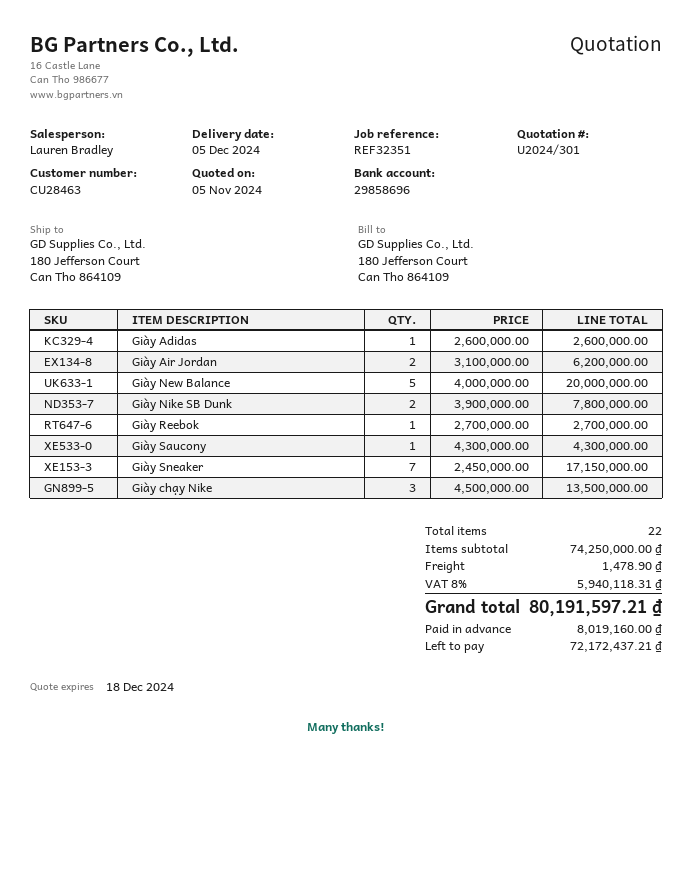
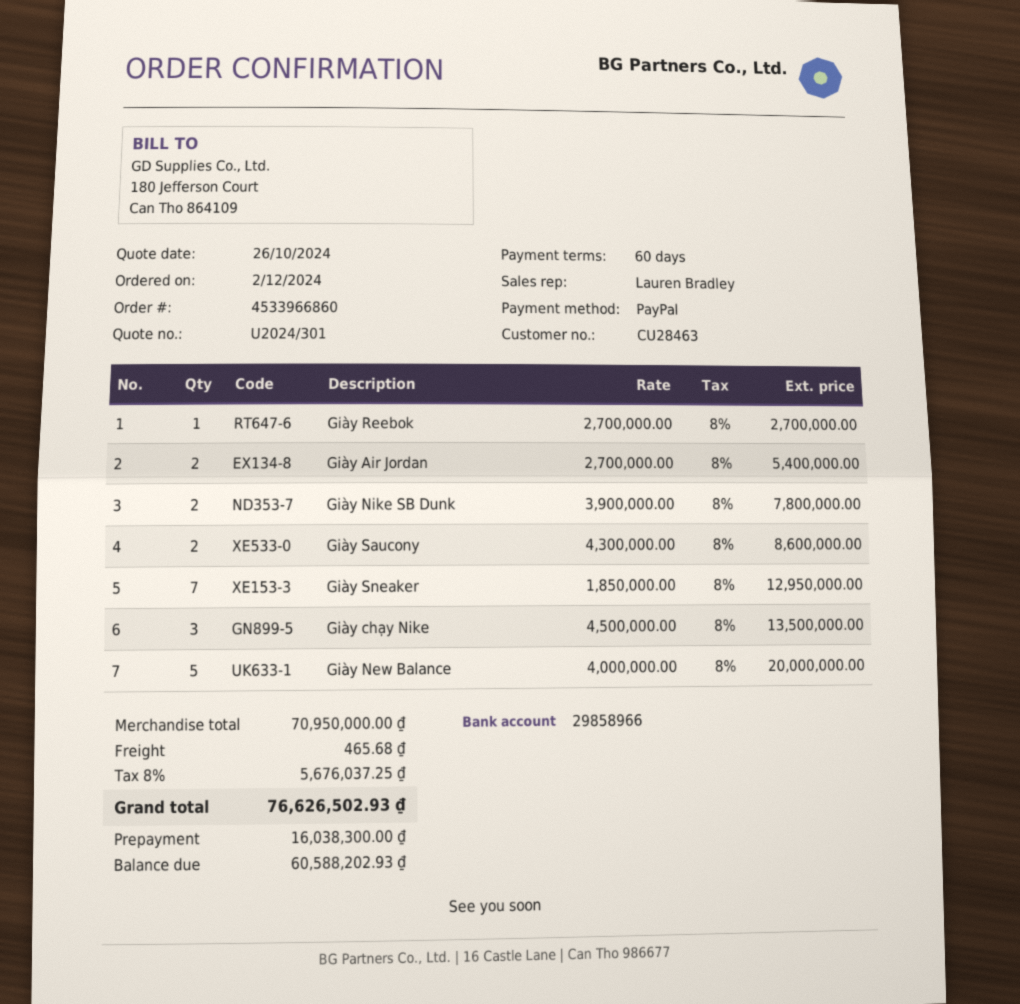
quote date: 2024-11-05 -> 2024-10-26
bank account: 29858696 -> 29858966
Giày Adidas: 1 x 2600000.00 = 2600000.00 -> none
Giày Air Jordan: 2 x 3100000.00 = 6200000.00 -> 2 x 2700000.00 = 5400000.00
Giày Saucony: 1 x 4300000.00 = 4300000.00 -> 2 x 4300000.00 = 8600000.00
Giày Sneaker: 7 x 2450000.00 = 17150000.00 -> 7 x 1850000.00 = 12950000.00
subtotal: 74250000.00 -> 70950000.00
shipping: 1478.90 -> 465.68
tax: 8% = 5940118.31 -> 8% = 5676037.25
total: 80191597.21 -> 76626502.93
deposit: 8019160.00 -> 16038300.00
balance: 72172437.21 -> 60588202.93

